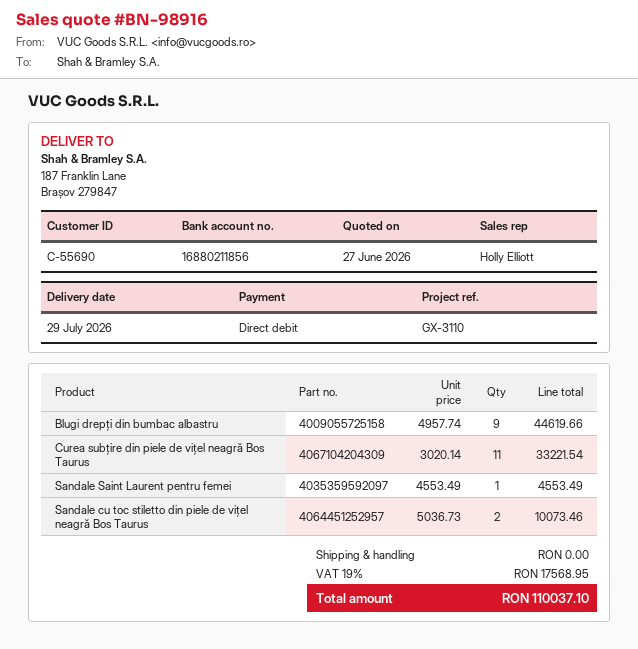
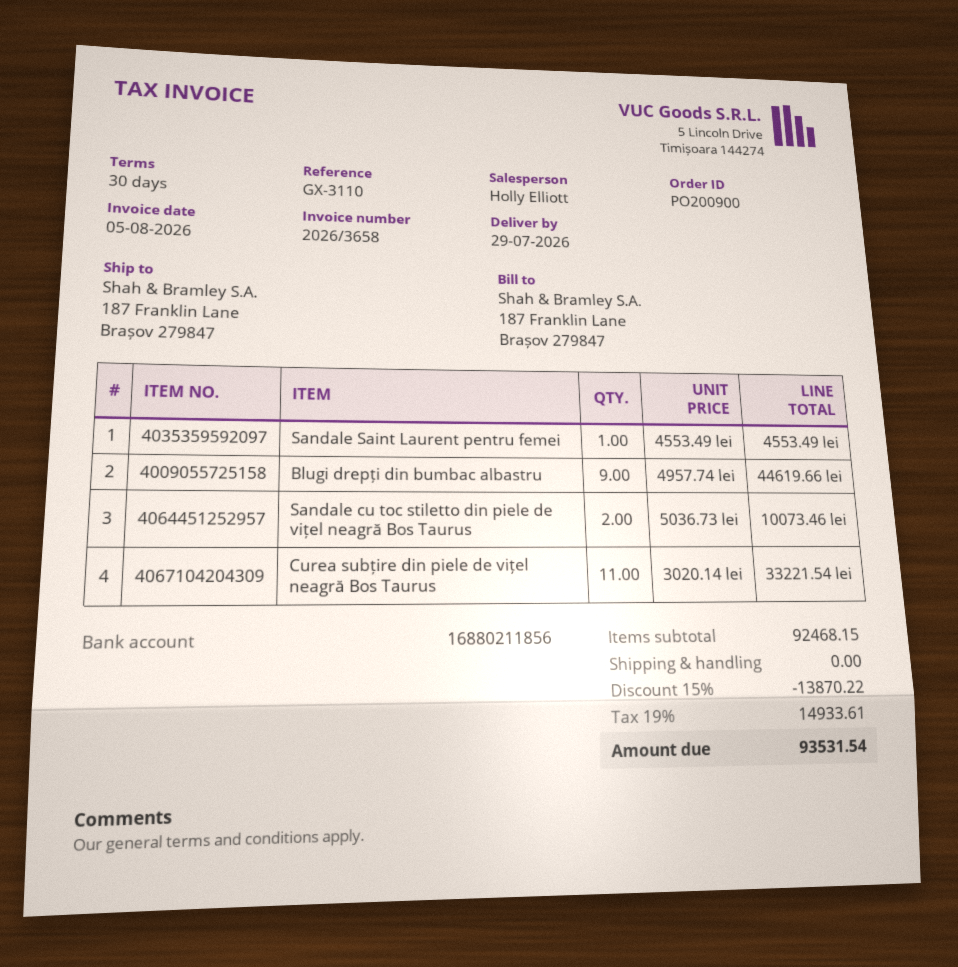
discount: none -> 15% = 13870.22
tax: 19% = 17568.95 -> 19% = 14933.61
total: 110037.10 -> 93531.54

